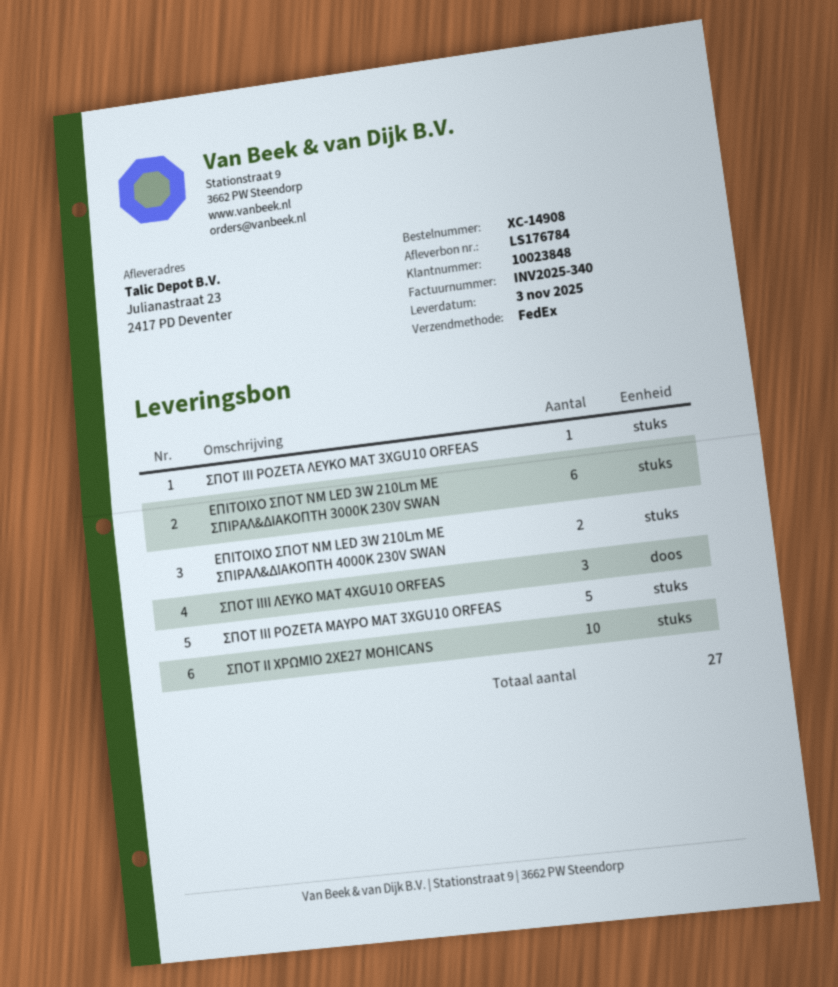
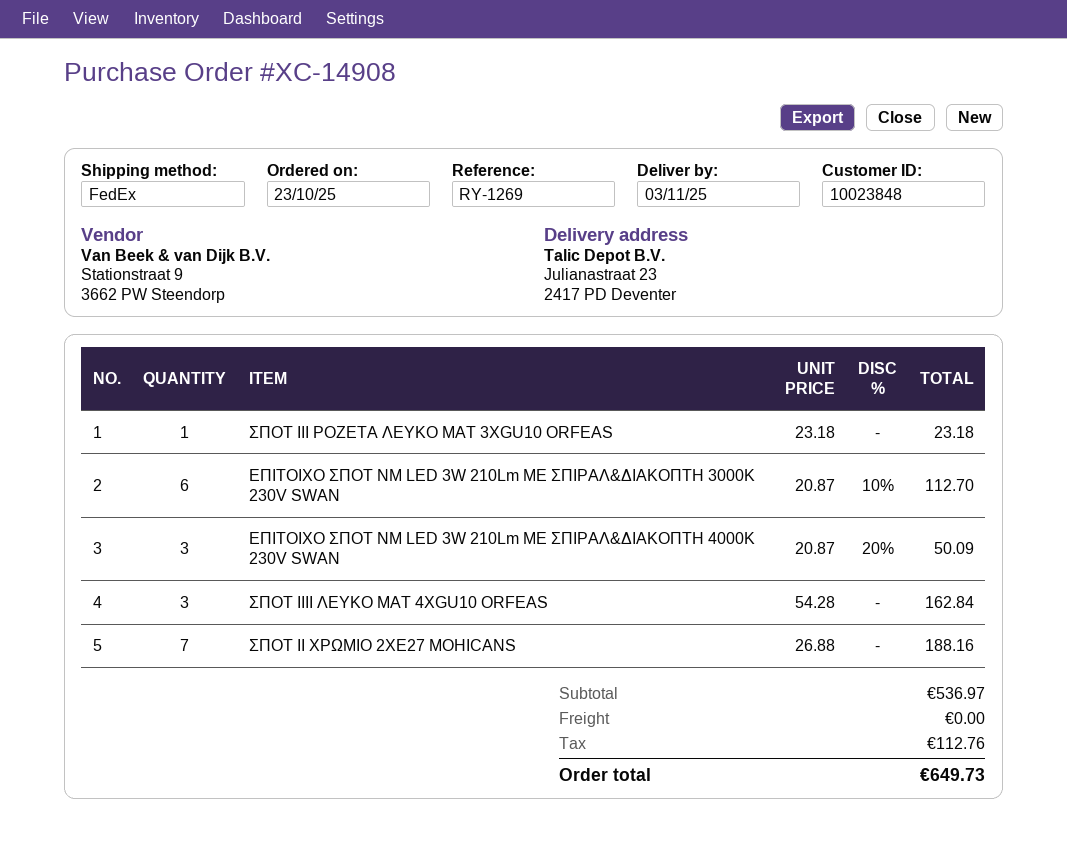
ΕΠΙΤΟΙΧΟ ΣΠΟΤ ΝM LED 3W 210Lm ΜΕ ΣΠΙΡΑΛ&ΔΙΑΚΟΠΤΗ 4000K 230V SWAN: 2 -> 3
ΣΠΟΤ III ΡΟΖΕΤΑ ΜΑΥΡΟ ΜΑΤ 3ΧGU10 ORFEAS: 5 -> none
ΣΠΟΤ ΙI ΧΡΩΜΙΟ 2ΧΕ27 MOHICANS: 10 -> 7

